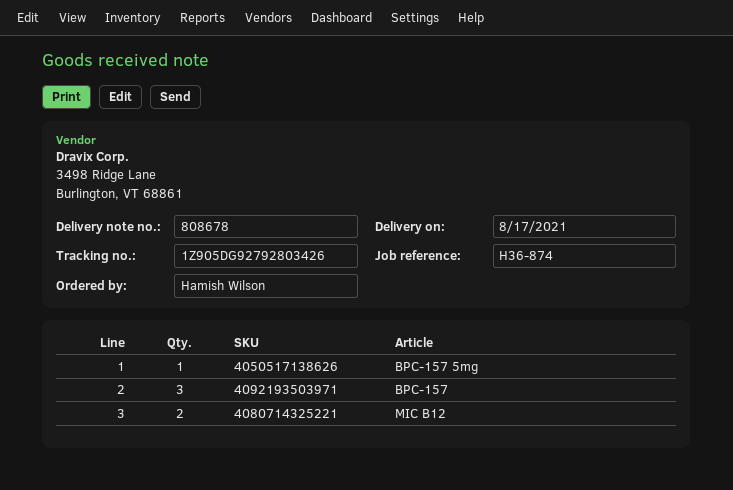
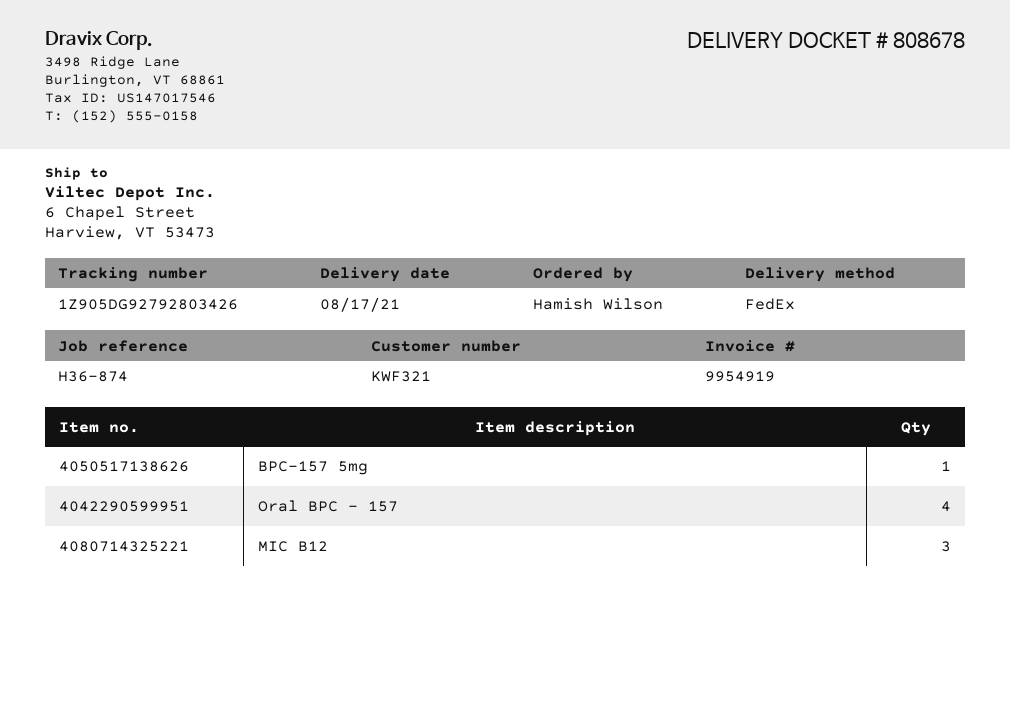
BPC-157: 3 -> none
MIC B12: 2 -> 3
Oral BPC - 157: none -> 4

